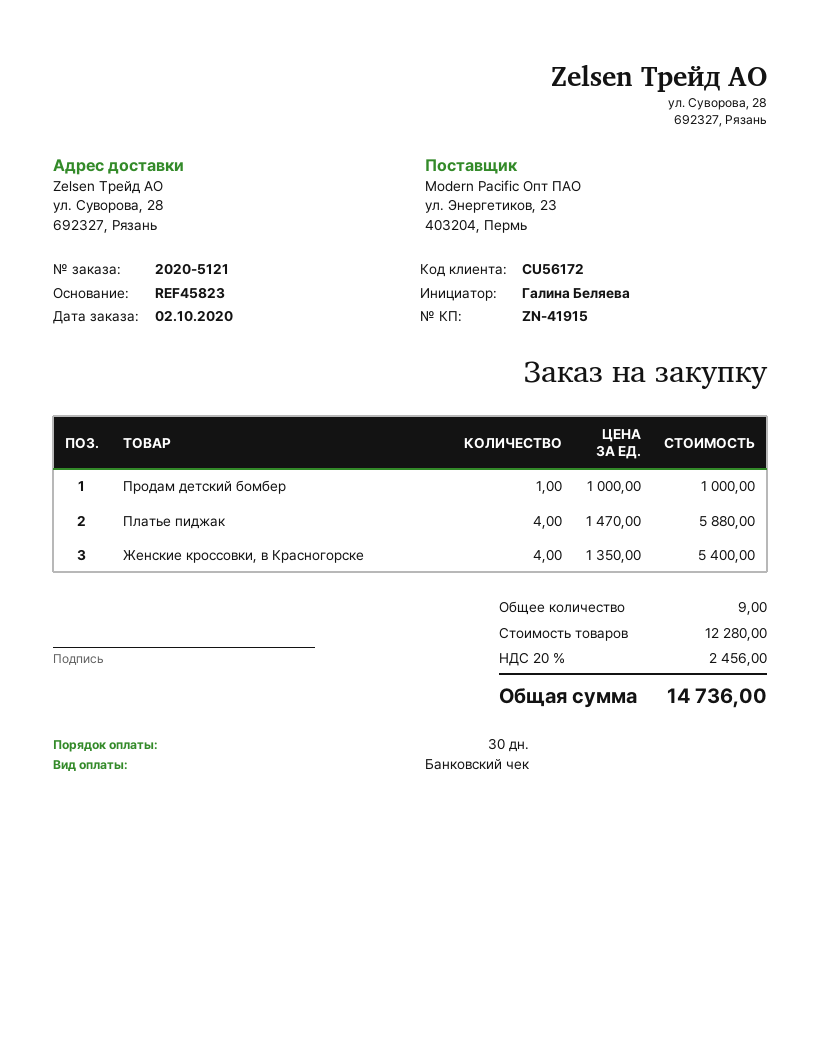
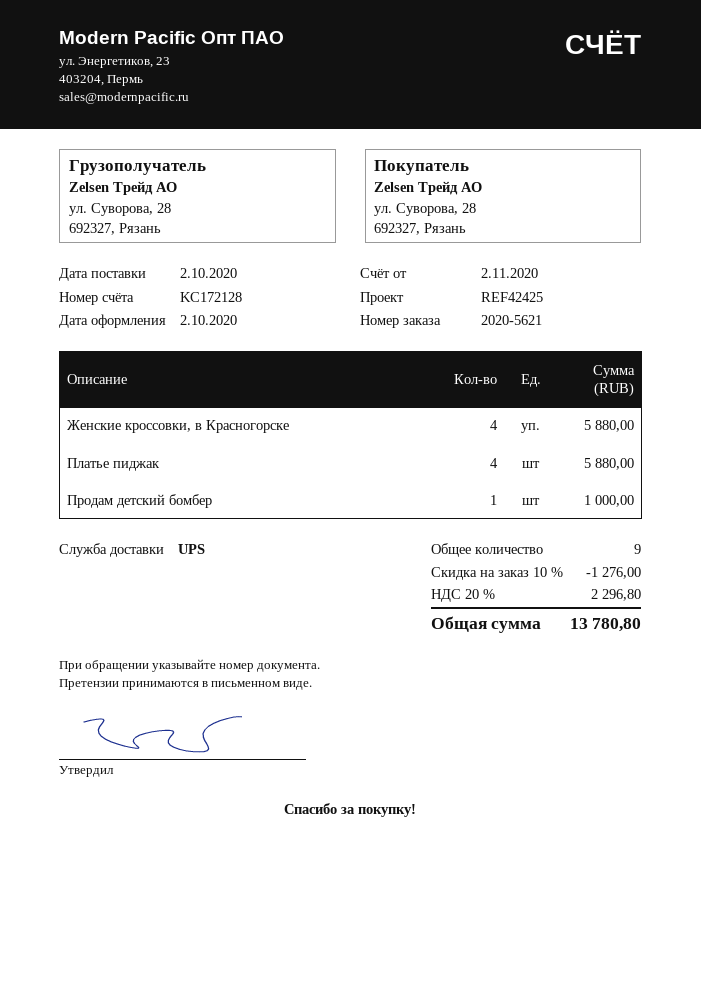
order number: 2020-5121 -> 2020-5621
reference: REF45823 -> REF42425
Женские кроссовки, в Красногорске: 4 for 5400.00 -> 4 for 5880.00
discount: none -> 10% = 1276.00
tax: 20% = 2456.00 -> 20% = 2296.80
total: 14736.00 -> 13780.80

